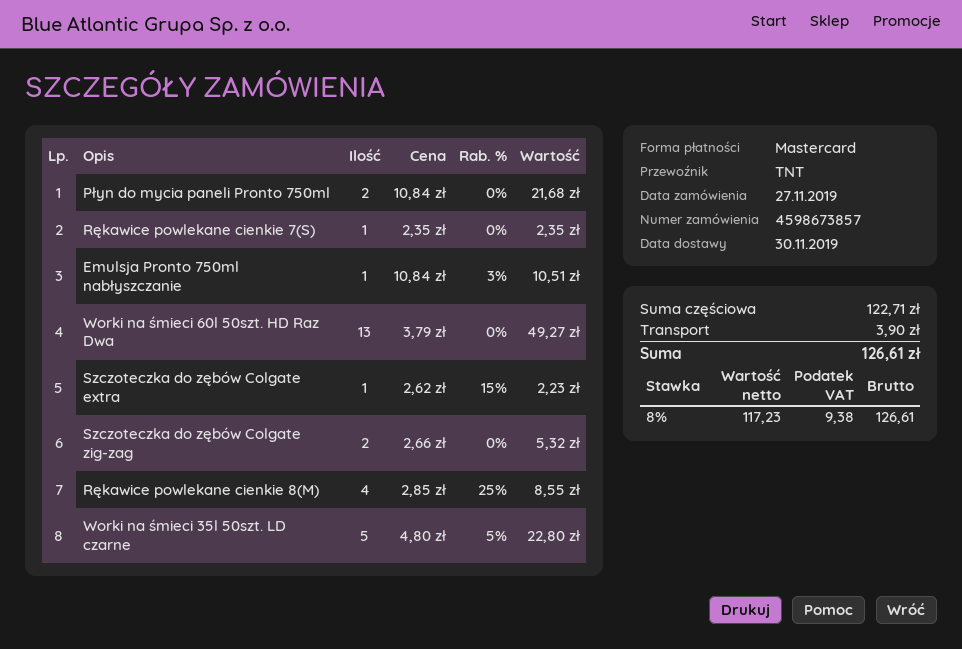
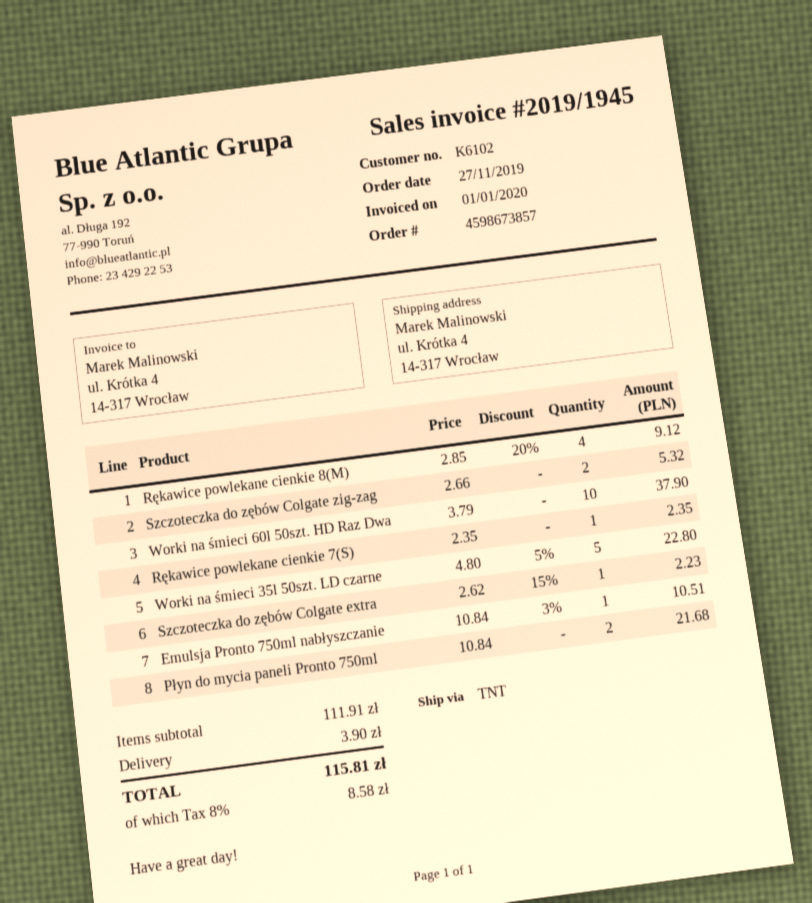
Worki na śmieci 60l 50szt. HD Raz Dwa: 13 x 3.79 = 49.27 -> 10 x 3.79 = 37.90
Rękawice powlekane cienkie 8(M): 4 x 2.85 - 25% = 8.55 -> 4 x 2.85 - 20% = 9.12
subtotal: 122.71 -> 111.91
tax: 8% = 9.38 -> 8% = 8.58
total: 126.61 -> 115.81

